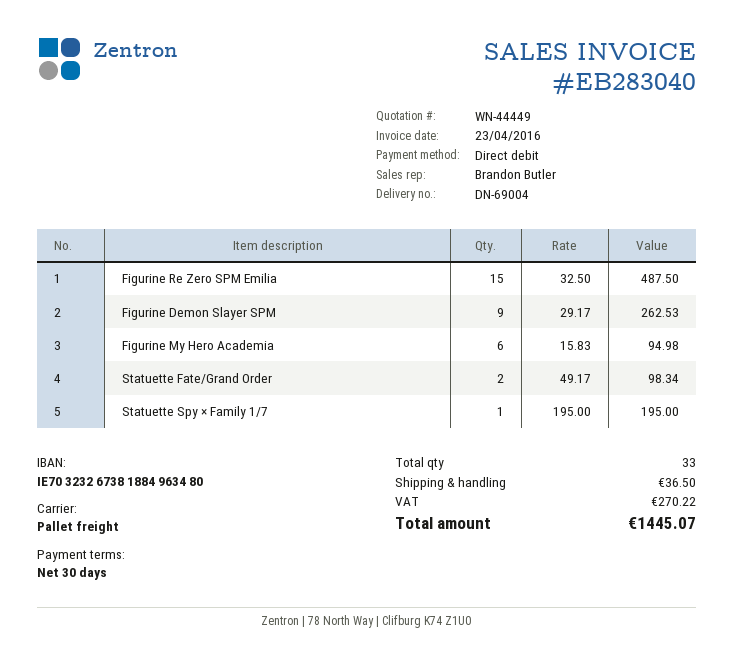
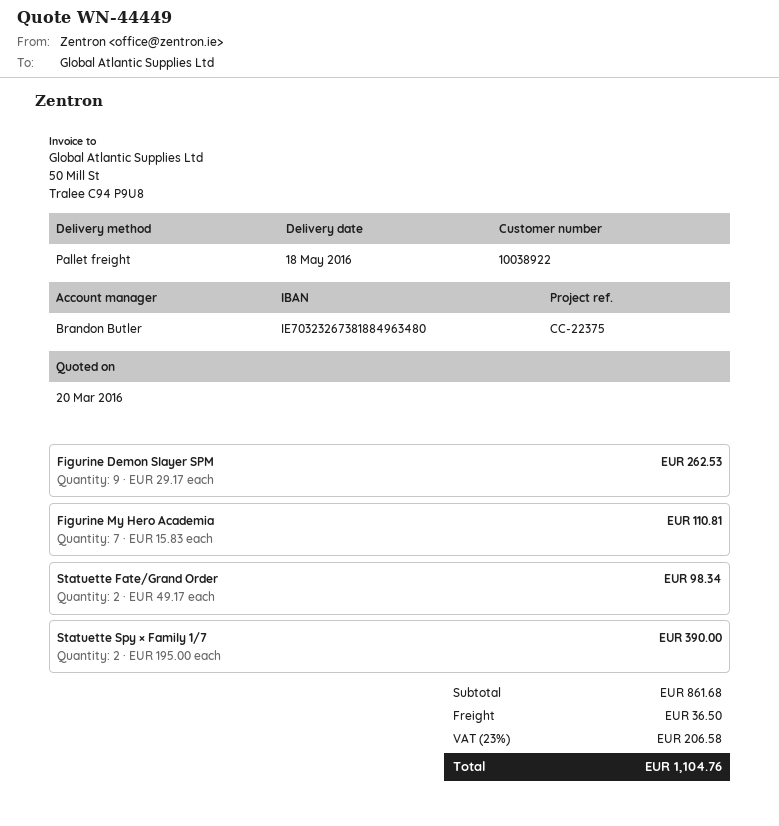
Figurine Re Zero SPM Emilia: 15 x 32.50 = 487.50 -> none
Figurine My Hero Academia: 6 x 15.83 = 94.98 -> 7 x 15.83 = 110.81
Statuette Spy × Family 1/7: 1 x 195.00 = 195.00 -> 2 x 195.00 = 390.00
tax: 270.22 -> 206.58
total: 1445.07 -> 1104.76

